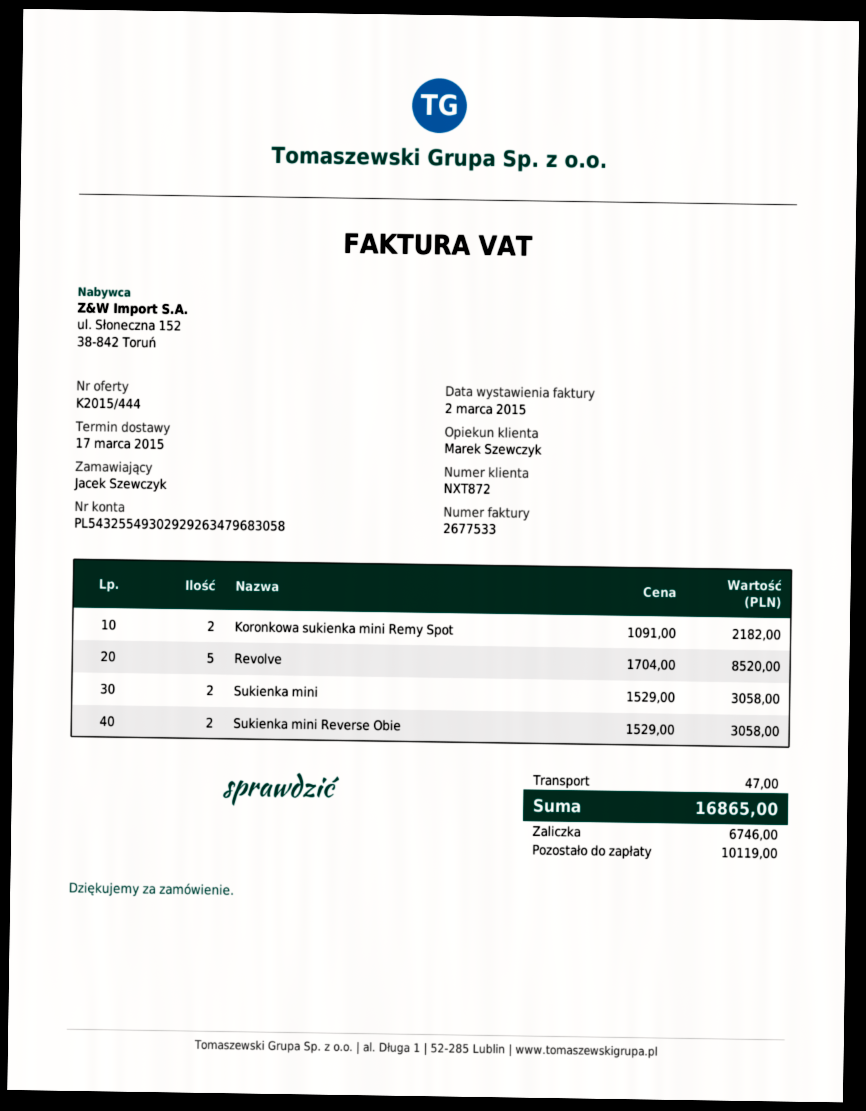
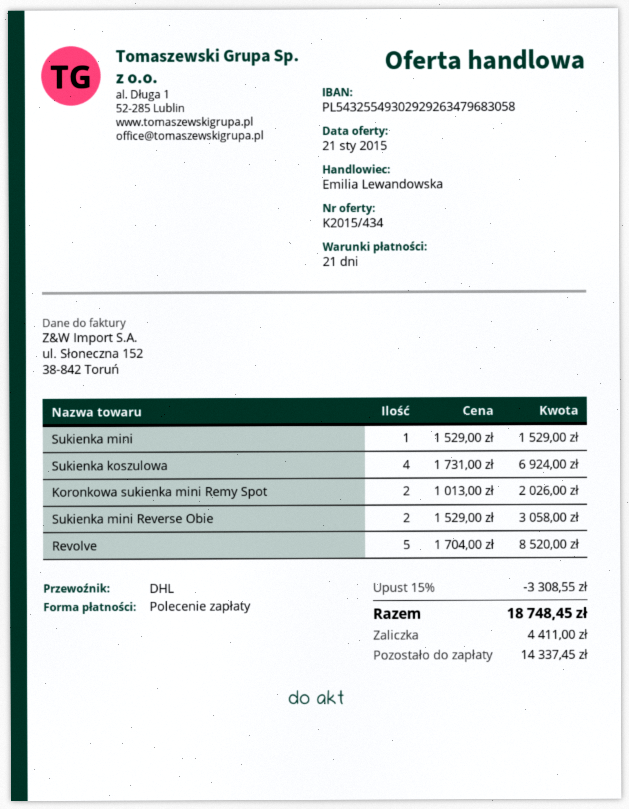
quote number: K2015/444 -> K2015/434
sales rep: Marek Szewczyk -> Emilia Lewandowska
Koronkowa sukienka mini Remy Spot: 2 x 1091.00 = 2182.00 -> 2 x 1013.00 = 2026.00
Sukienka mini: 2 x 1529.00 = 3058.00 -> 1 x 1529.00 = 1529.00
Sukienka koszulowa: none -> 4 x 1731.00 = 6924.00
discount: none -> 15% = 3308.55
shipping: 47.00 -> none
total: 16865.00 -> 18748.45
deposit: 6746.00 -> 4411.00
balance: 10119.00 -> 14337.45

